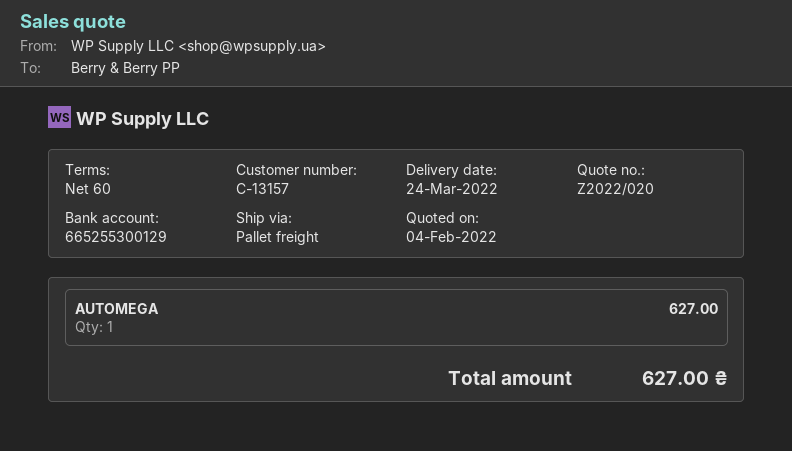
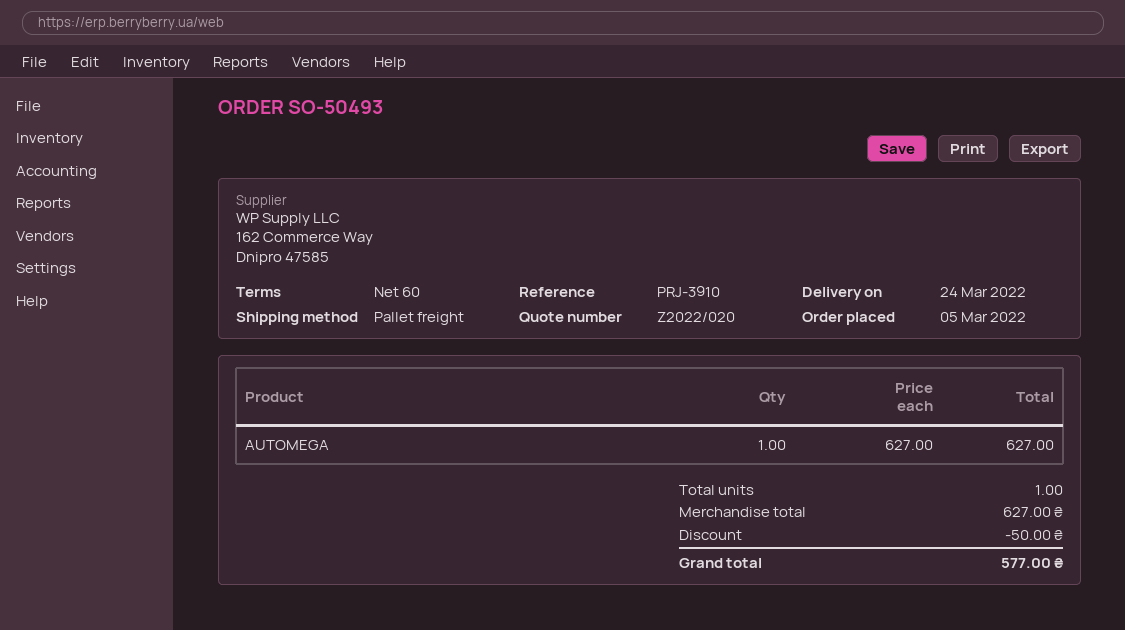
discount: none -> 50.00
total: 627.00 -> 577.00

